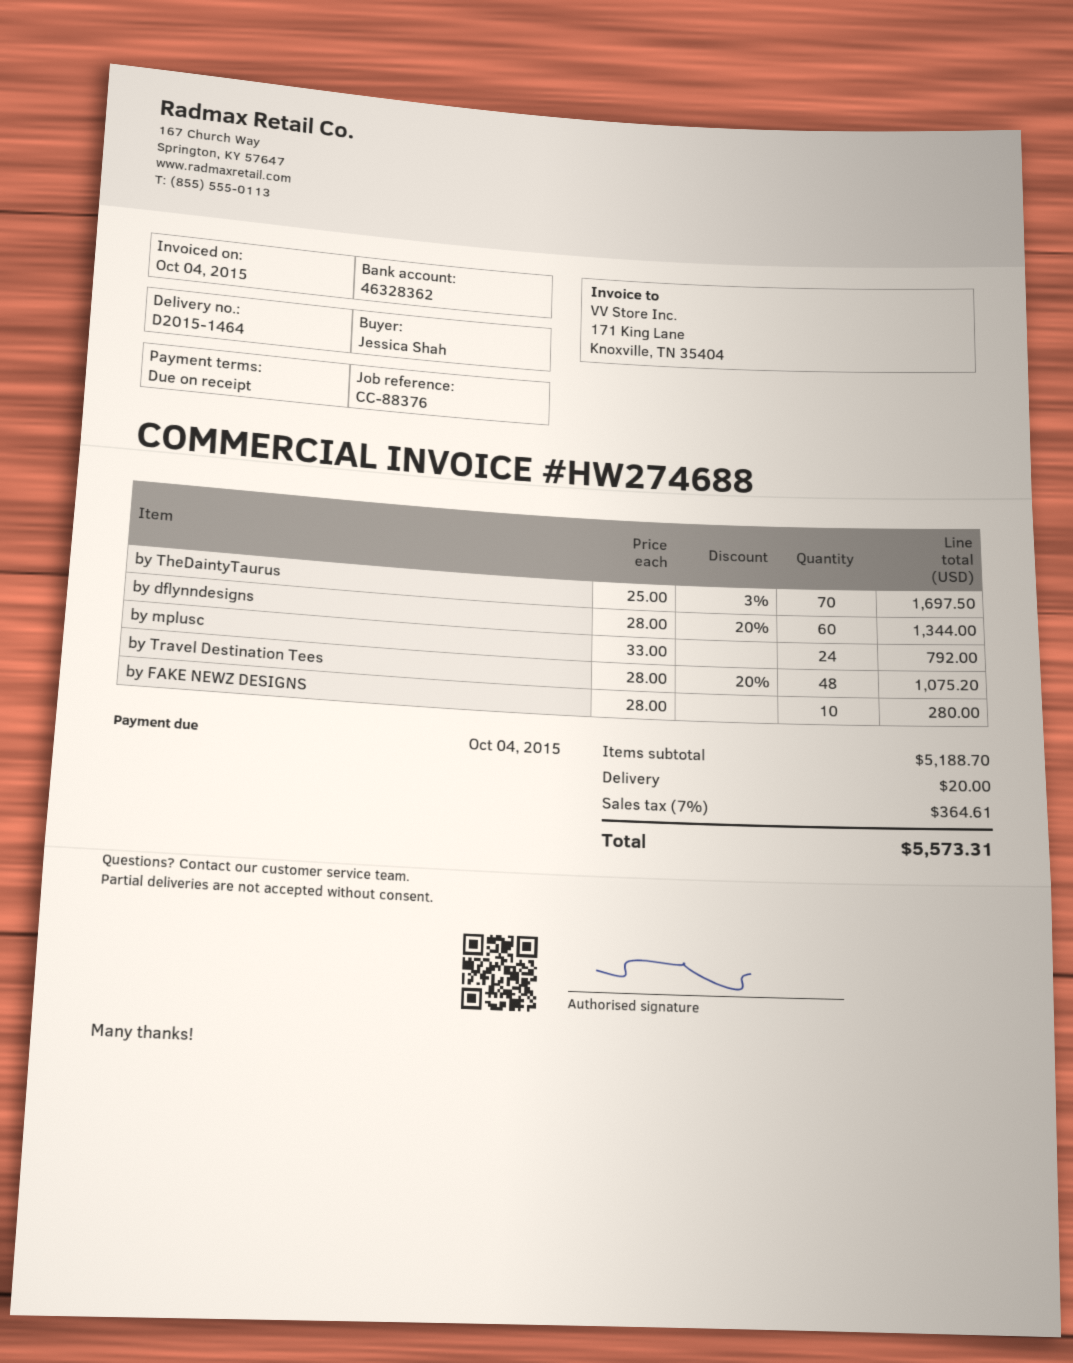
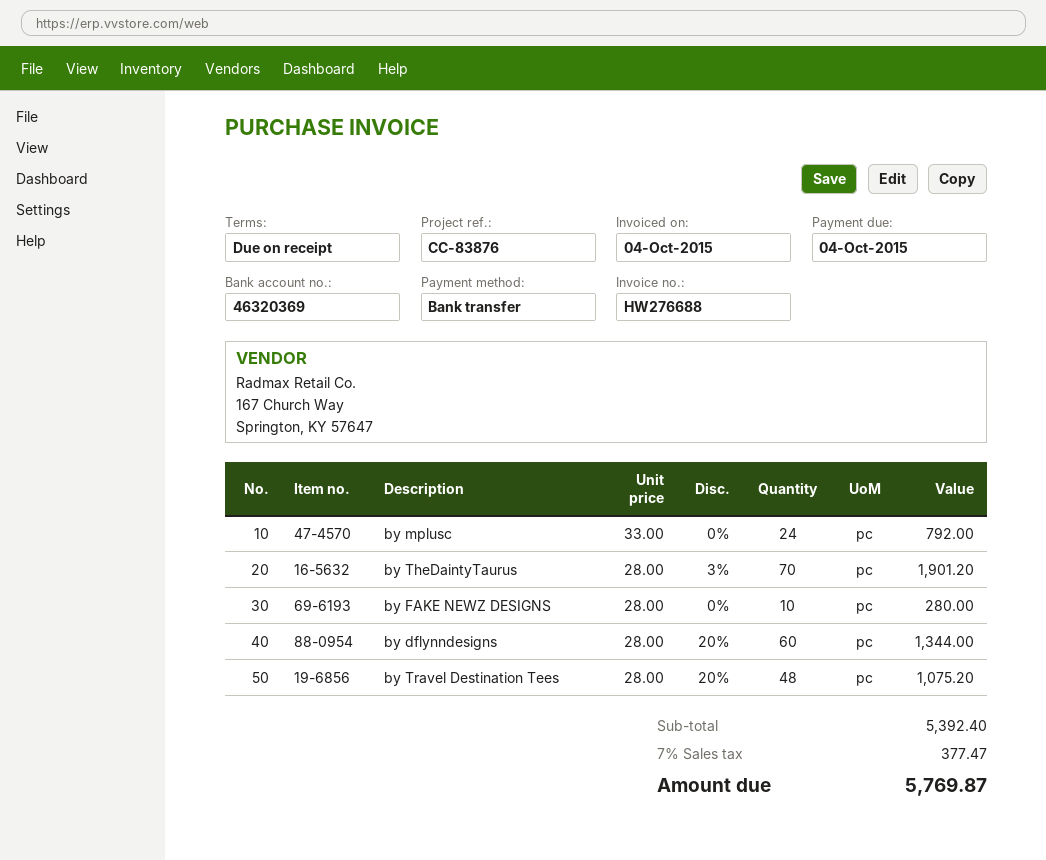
invoice number: HW274688 -> HW276688
reference: CC-88376 -> CC-83876
bank account: 46328362 -> 46320369
by TheDaintyTaurus: 70 x 25.00 - 3% = 1697.50 -> 70 x 28.00 - 3% = 1901.20
subtotal: 5188.70 -> 5392.40
shipping: 20.00 -> none
tax: 7% = 364.61 -> 7% = 377.47
total: 5573.31 -> 5769.87

